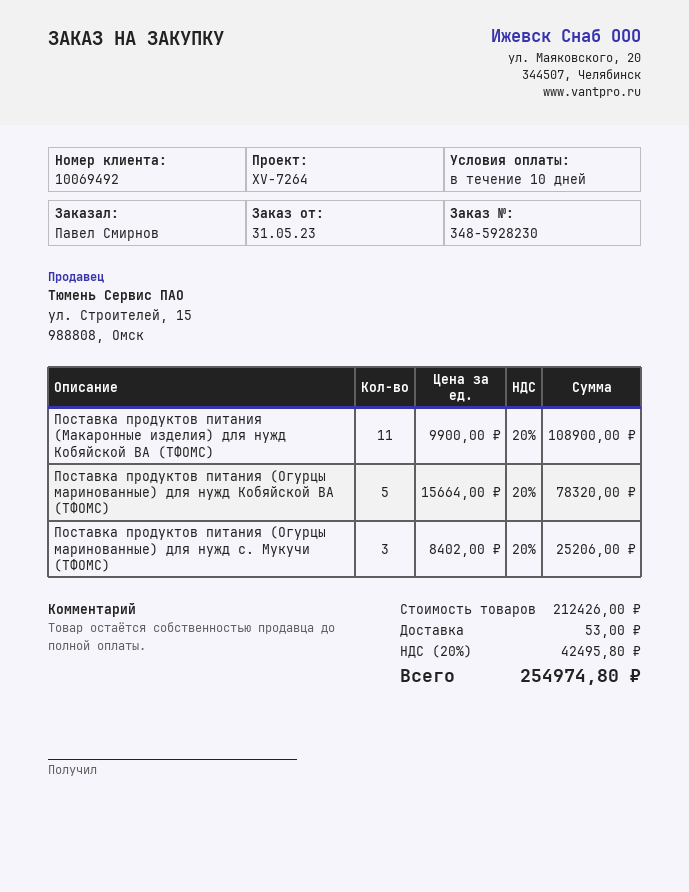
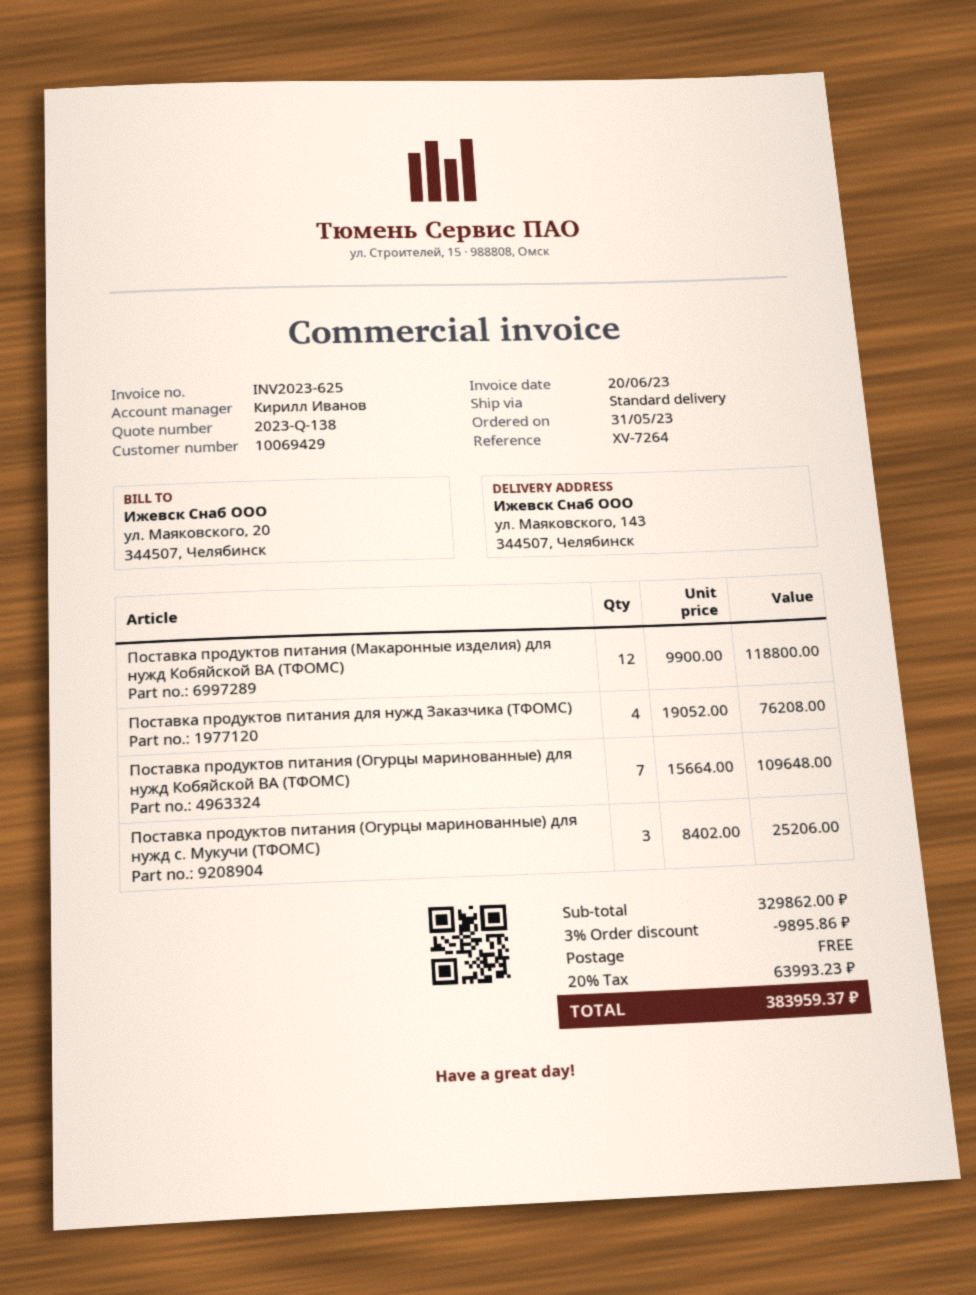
customer number: 10069492 -> 10069429
Поставка продуктов питания (Макаронные изделия) для нужд Кобяйской ВА (ТФОМС): 11 x 9900.00 = 108900.00 -> 12 x 9900.00 = 118800.00
Поставка продуктов питания (Огурцы маринованные) для нужд Кобяйской ВА (ТФОМС): 5 x 15664.00 = 78320.00 -> 7 x 15664.00 = 109648.00
Поставка продуктов питания для нужд Заказчика (ТФОМС): none -> 4 x 19052.00 = 76208.00
subtotal: 212426.00 -> 329862.00
discount: none -> 3% = 9895.86
shipping: 53.00 -> 0.00
tax: 20% = 42495.80 -> 20% = 63993.23
total: 254974.80 -> 383959.37

